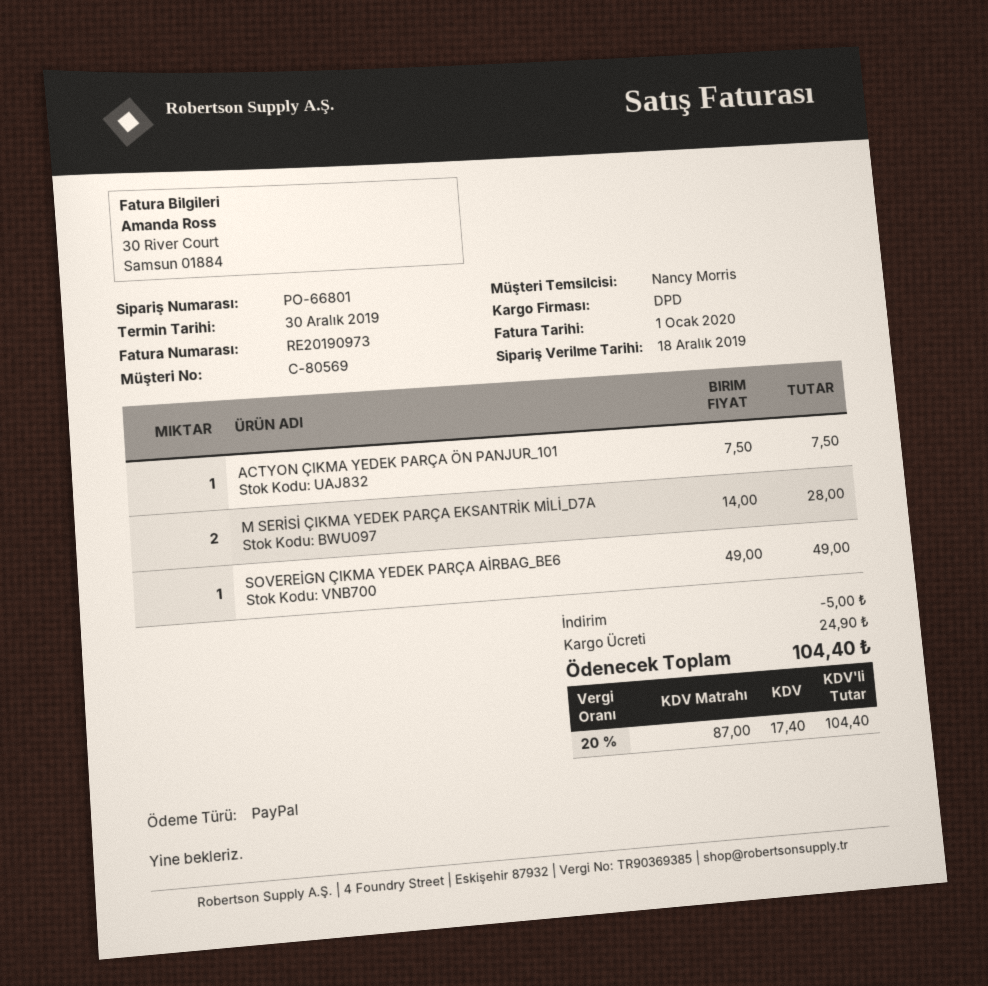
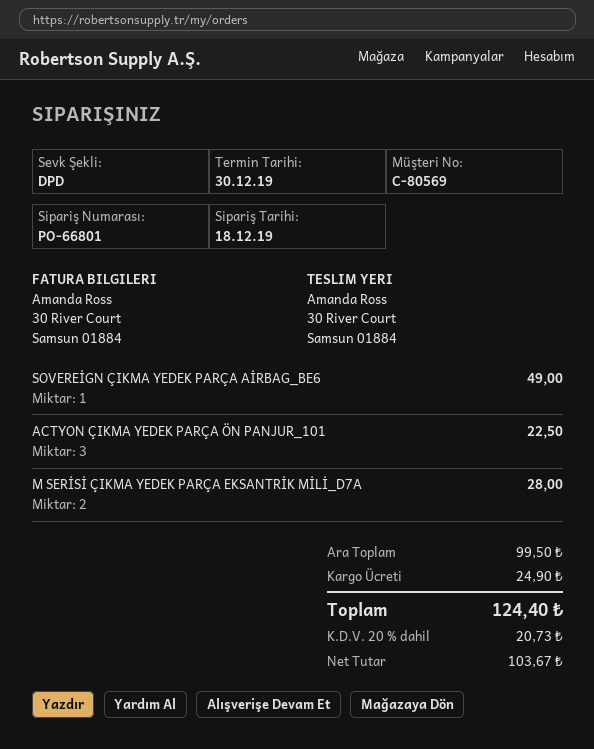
ACTYON ÇIKMA YEDEK PARÇA ÖN PANJUR_101: 1 for 7.50 -> 3 for 22.50
discount: 5.00 -> none
net: 87.00 -> 103.67
tax: 20% = 17.40 -> 20% = 20.73
total: 104.40 -> 124.40

